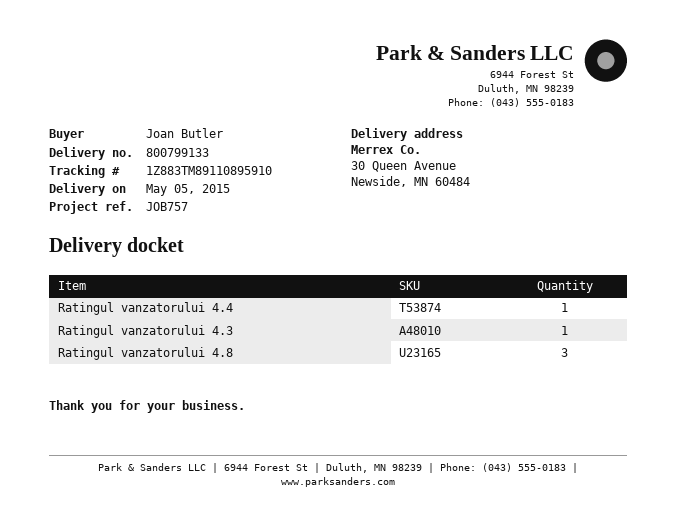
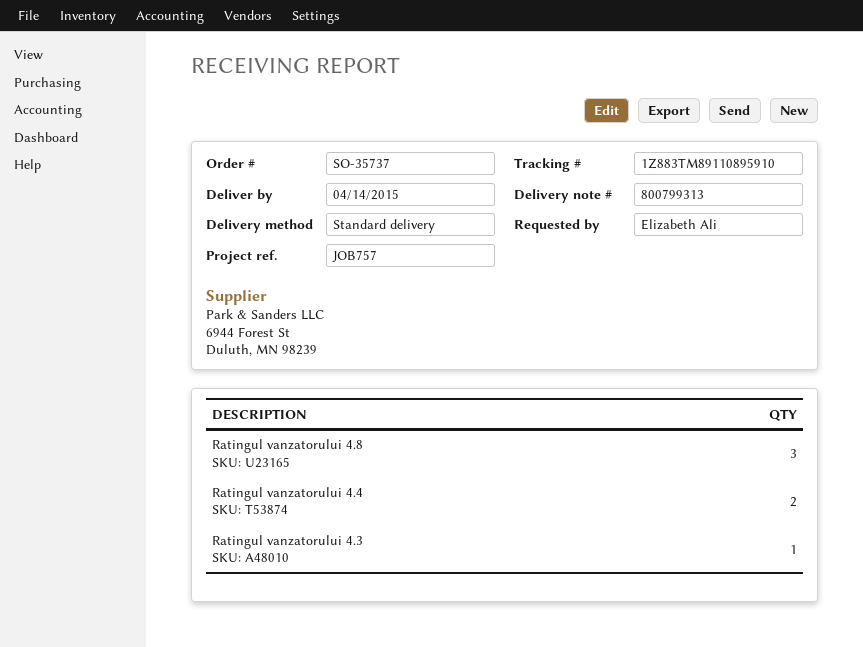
delivery note number: 800799133 -> 800799313
delivery date: 2015-05-05 -> 2015-04-14
ordered by: Joan Butler -> Elizabeth Ali
Ratingul vanzatorului 4.4: 1 -> 2

